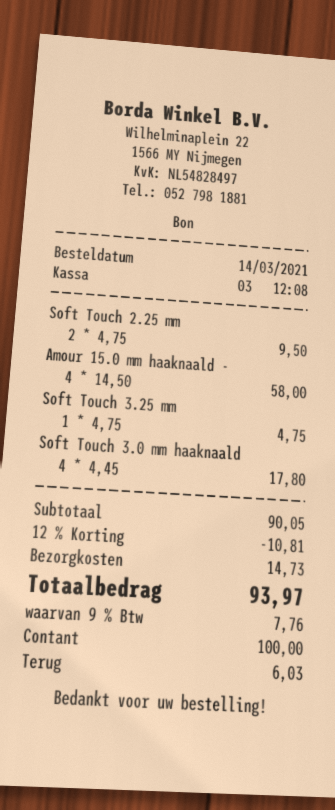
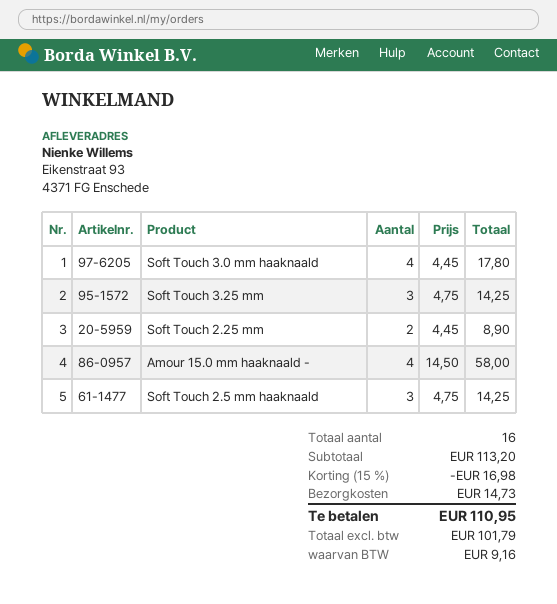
Soft Touch 2.25 mm: 2 x 4.75 = 9.50 -> 2 x 4.45 = 8.90
Soft Touch 3.25 mm: 1 x 4.75 = 4.75 -> 3 x 4.75 = 14.25
Soft Touch 2.5 mm haaknaald: none -> 3 x 4.75 = 14.25
subtotal: 90.05 -> 113.20
discount: 12% = 10.81 -> 15% = 16.98
tax: 7.76 -> 9.16
total: 93.97 -> 110.95

